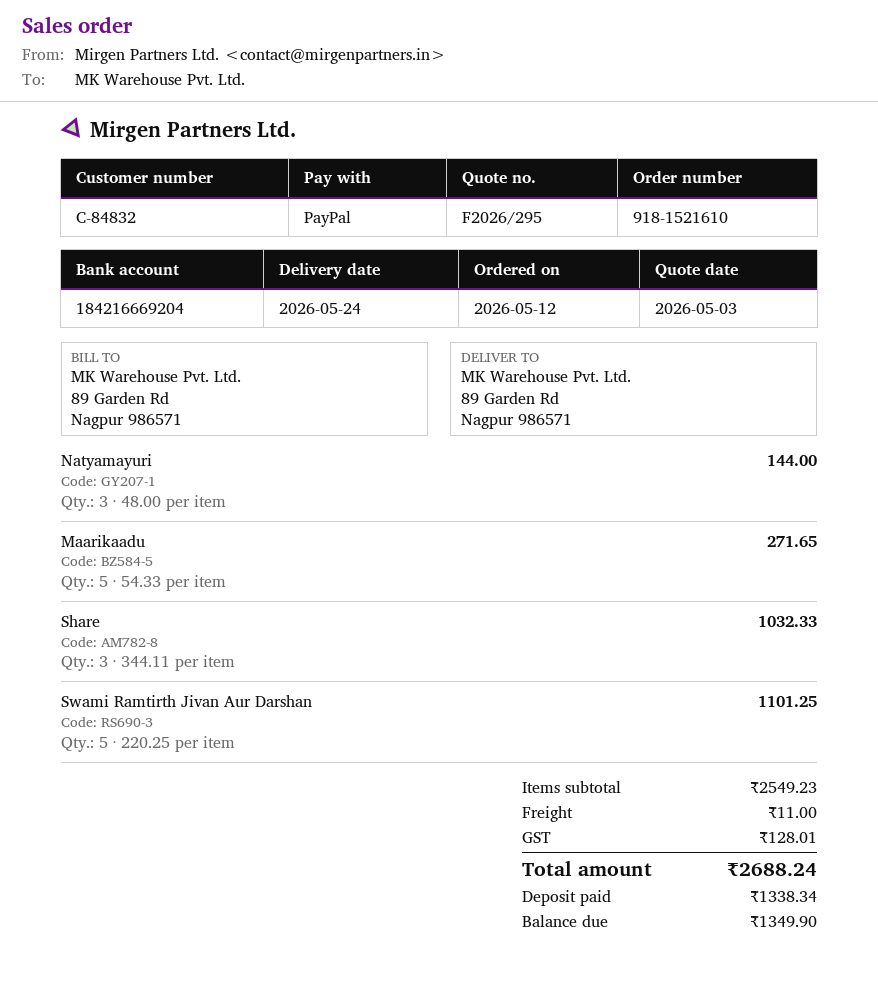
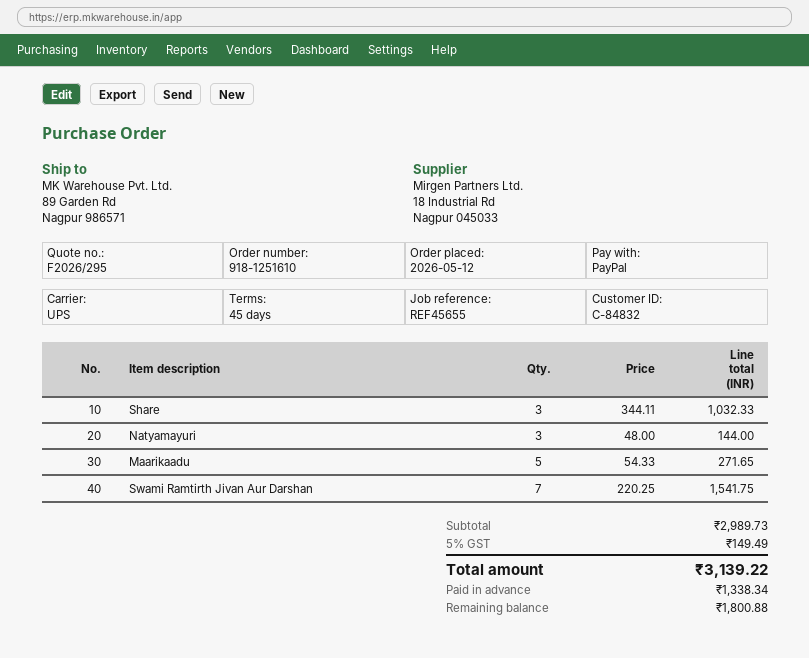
order number: 918-1521610 -> 918-1251610
Swami Ramtirth Jivan Aur Darshan: 5 x 220.25 = 1101.25 -> 7 x 220.25 = 1541.75
subtotal: 2549.23 -> 2989.73
shipping: 11.00 -> none
tax: 128.01 -> 149.49
total: 2688.24 -> 3139.22
balance: 1349.90 -> 1800.88

